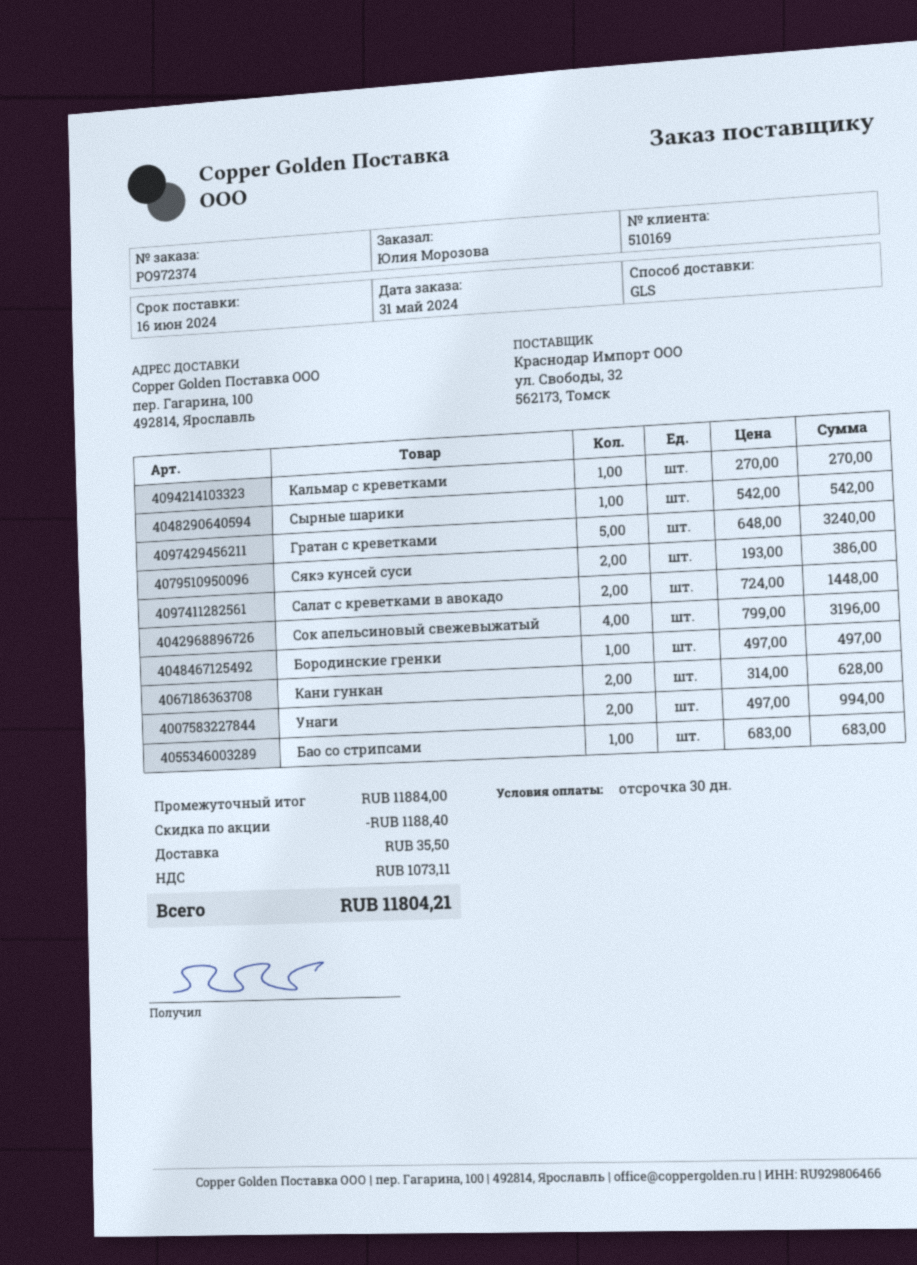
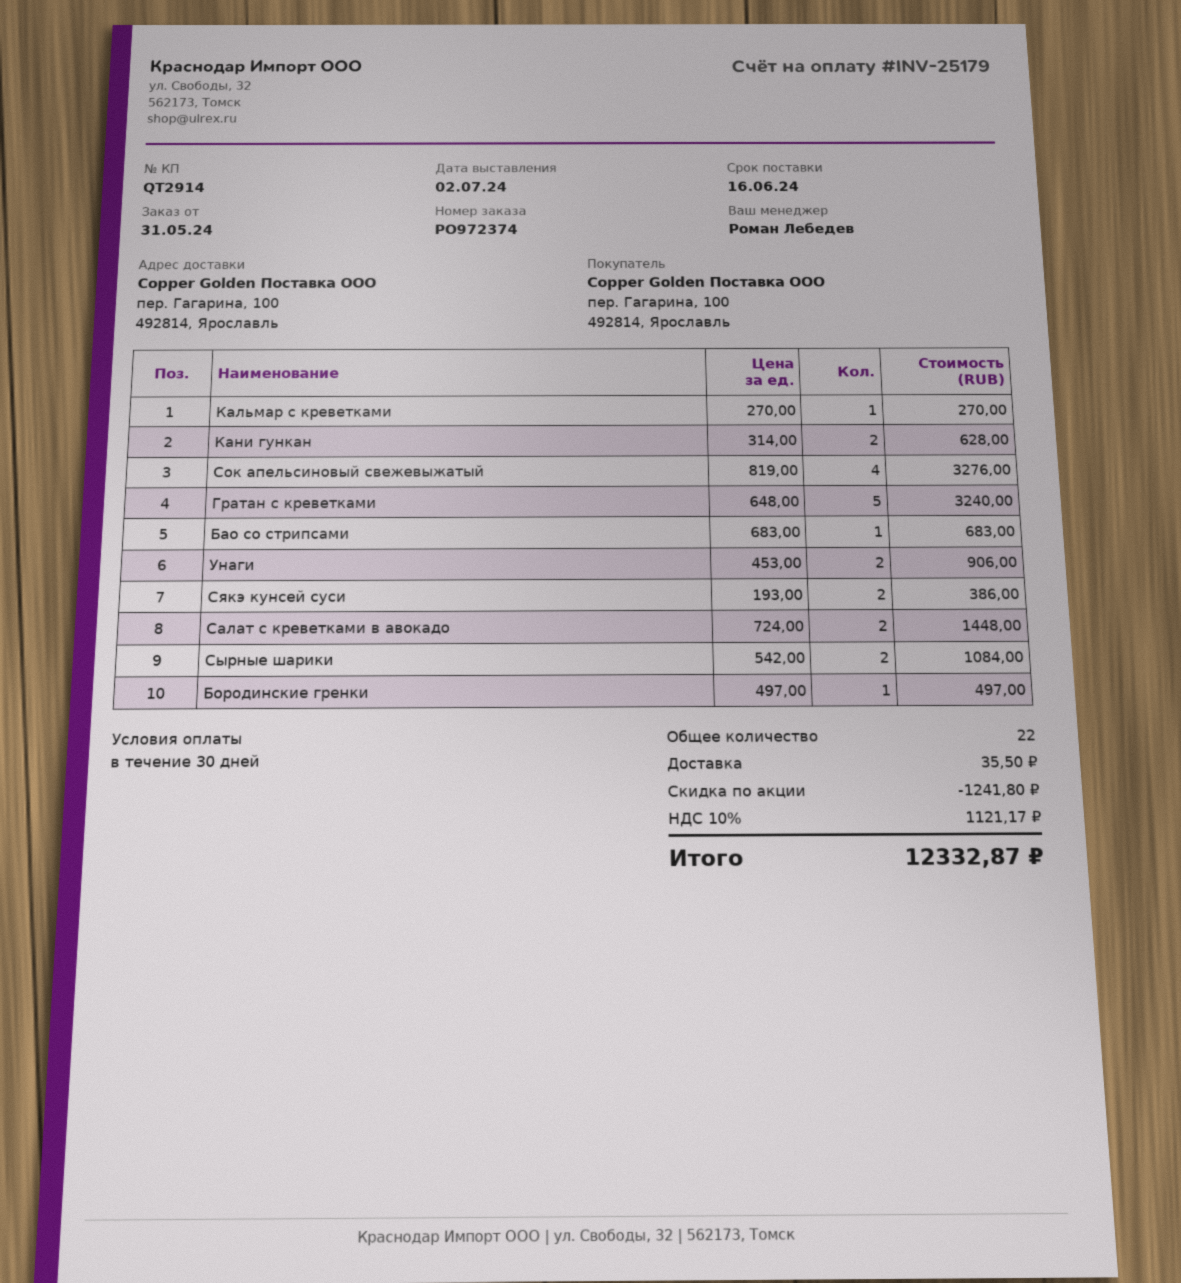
Сырные шарики: 1 x 542.00 = 542.00 -> 2 x 542.00 = 1084.00
Сок апельсиновый свежевыжатый: 4 x 799.00 = 3196.00 -> 4 x 819.00 = 3276.00
Унаги: 2 x 497.00 = 994.00 -> 2 x 453.00 = 906.00
discount: 1188.40 -> 1241.80
tax: 1073.11 -> 1121.17
total: 11804.21 -> 12332.87

